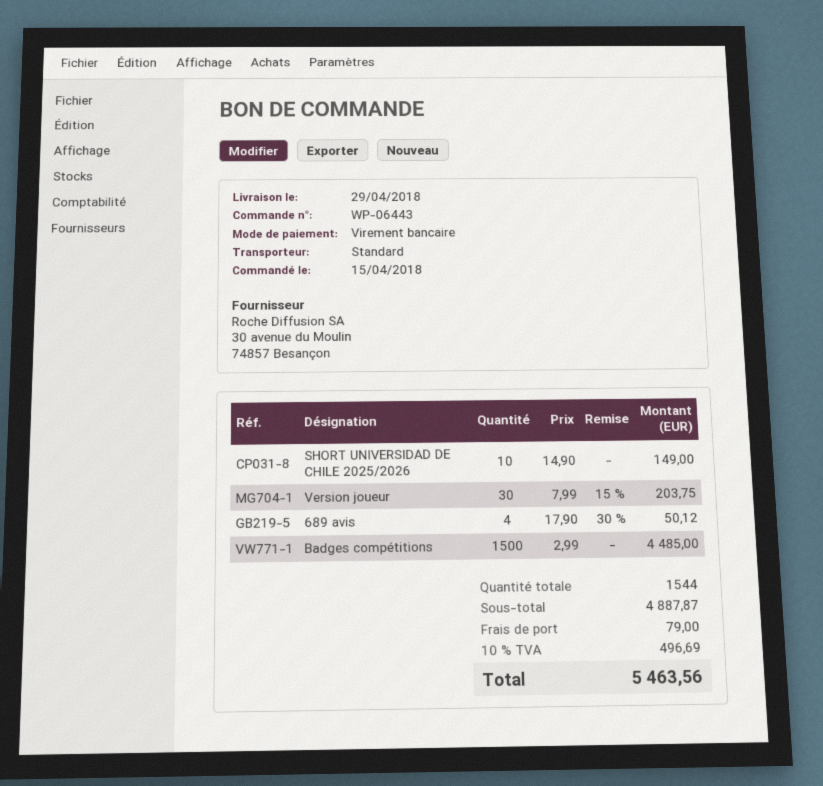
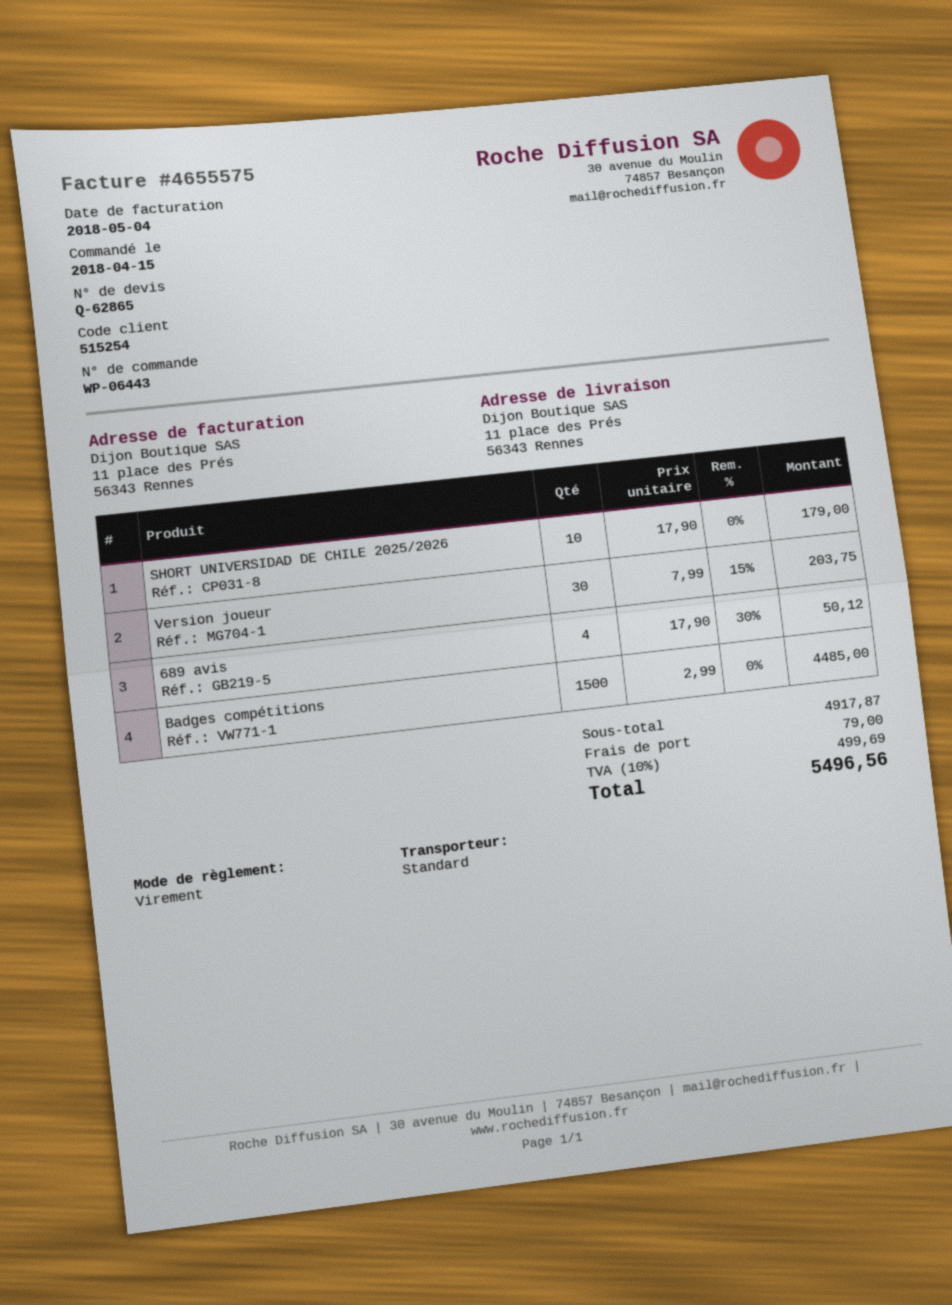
SHORT UNIVERSIDAD DE CHILE 2025/2026: 10 x 14.90 = 149.00 -> 10 x 17.90 = 179.00
subtotal: 4887.87 -> 4917.87
tax: 10% = 496.69 -> 10% = 499.69
total: 5463.56 -> 5496.56

